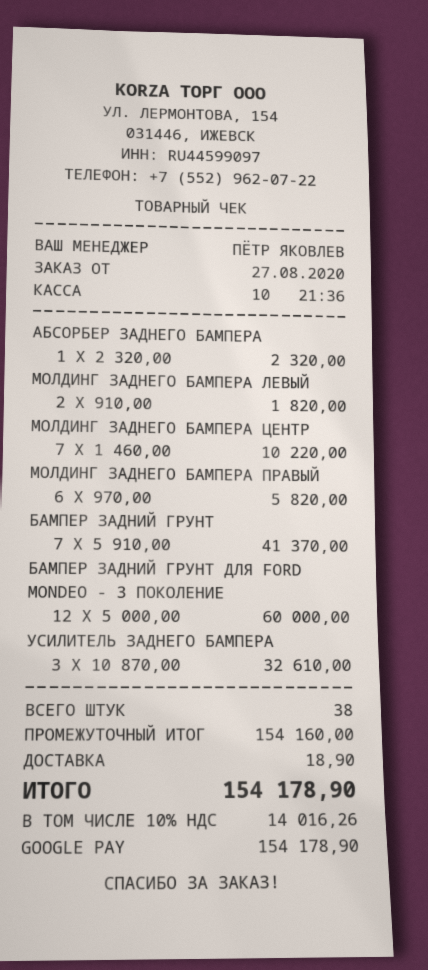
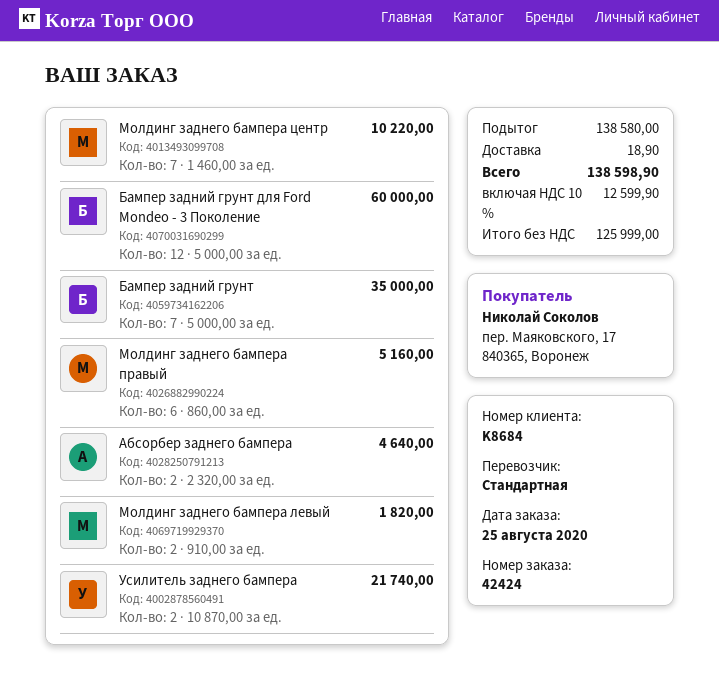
order date: 2020-08-27 -> 2020-08-25
АБСОРБЕР ЗАДНЕГО БАМПЕРА: 1 x 2320.00 = 2320.00 -> 2 x 2320.00 = 4640.00
МОЛДИНГ ЗАДНЕГО БАМПЕРА ПРАВЫЙ: 6 x 970.00 = 5820.00 -> 6 x 860.00 = 5160.00
БАМПЕР ЗАДНИЙ ГРУНТ: 7 x 5910.00 = 41370.00 -> 7 x 5000.00 = 35000.00
УСИЛИТЕЛЬ ЗАДНЕГО БАМПЕРА: 3 x 10870.00 = 32610.00 -> 2 x 10870.00 = 21740.00
subtotal: 154160.00 -> 138580.00
tax: 10% = 14016.26 -> 10% = 12599.90
total: 154178.90 -> 138598.90

